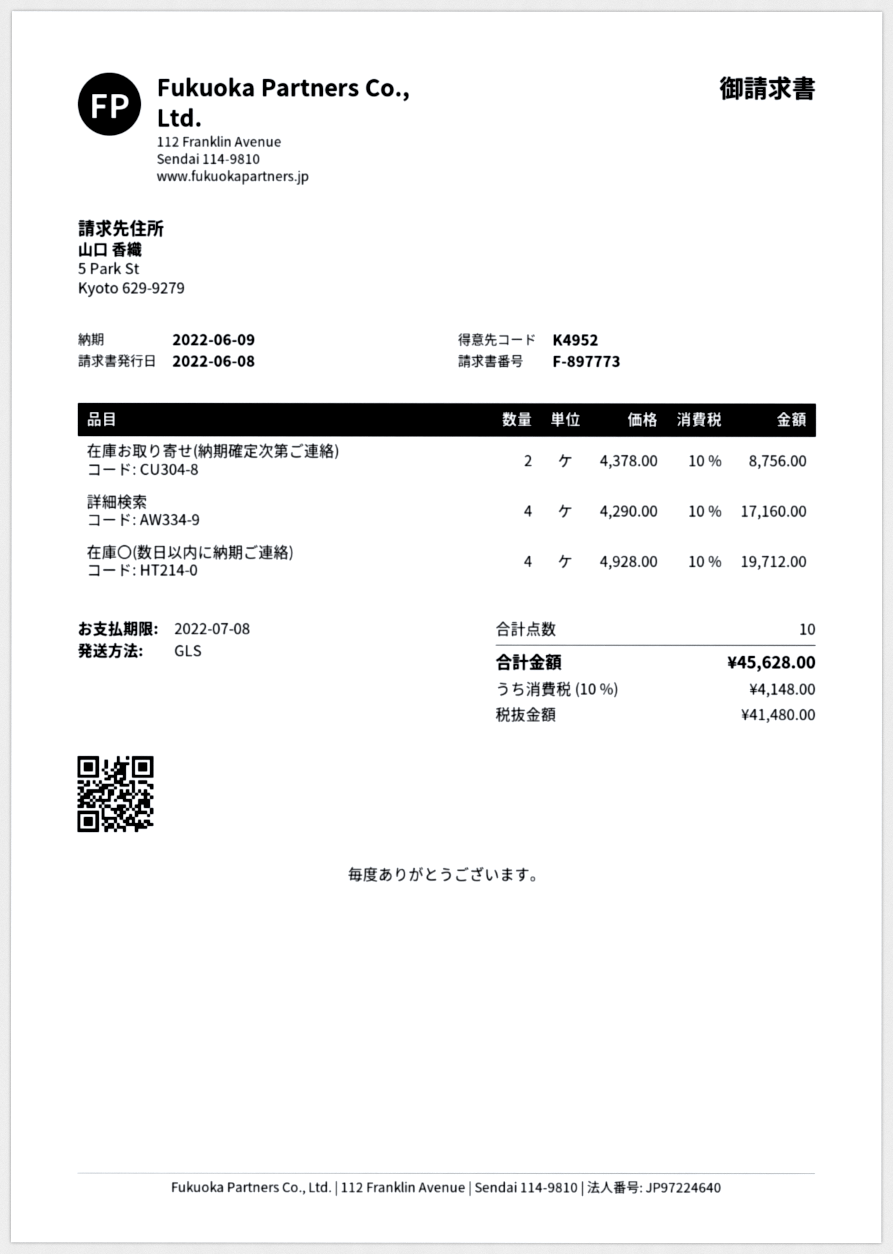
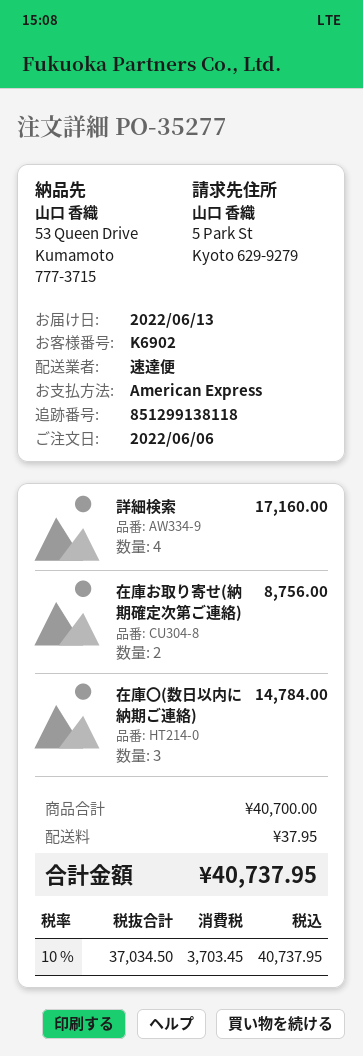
delivery date: 2022-06-09 -> 2022-06-13
customer number: K4952 -> K6902
shipping method: GLS -> express
在庫〇(数日以内に納期ご連絡): 4 for 19712.00 -> 3 for 14784.00
shipping: none -> 37.95
net: 41480.00 -> 37034.50
tax: 10% = 4148.00 -> 10% = 3703.45
total: 45628.00 -> 40737.95

